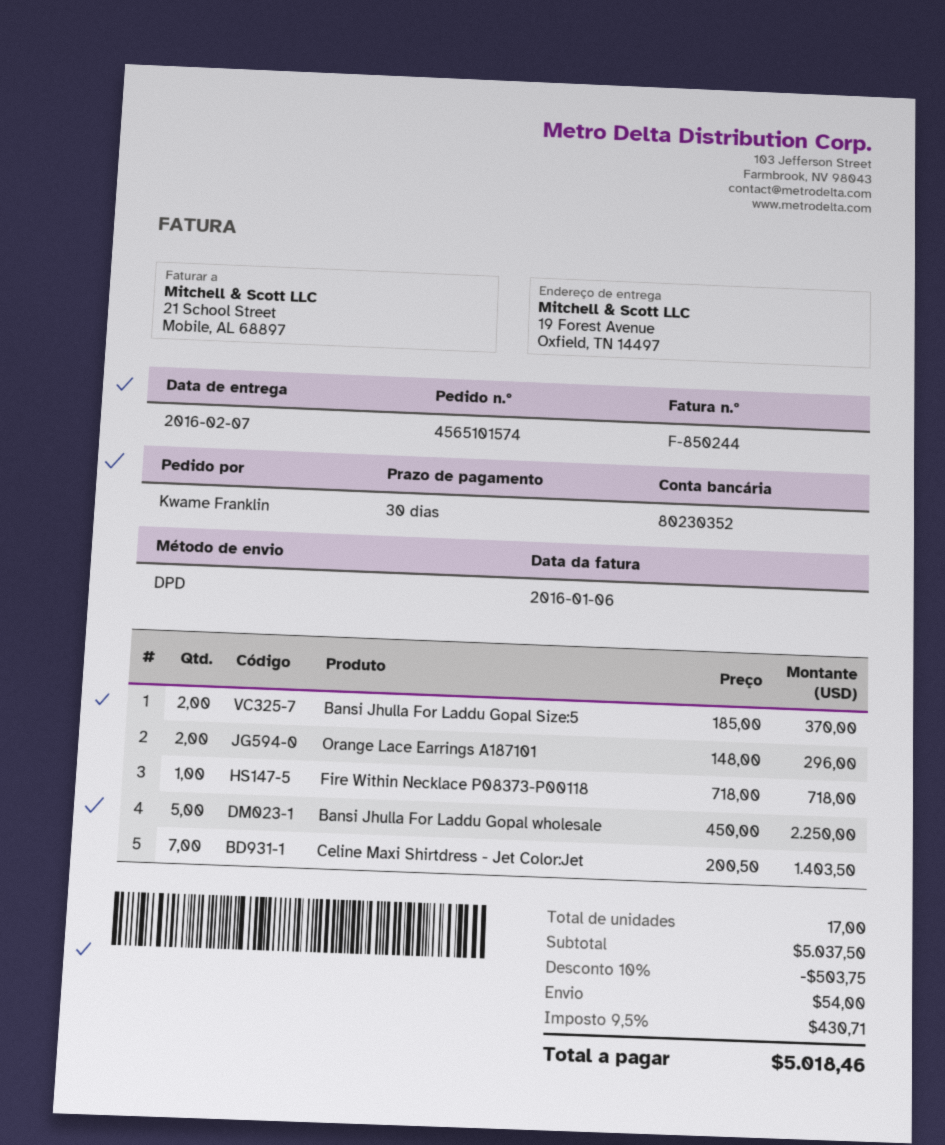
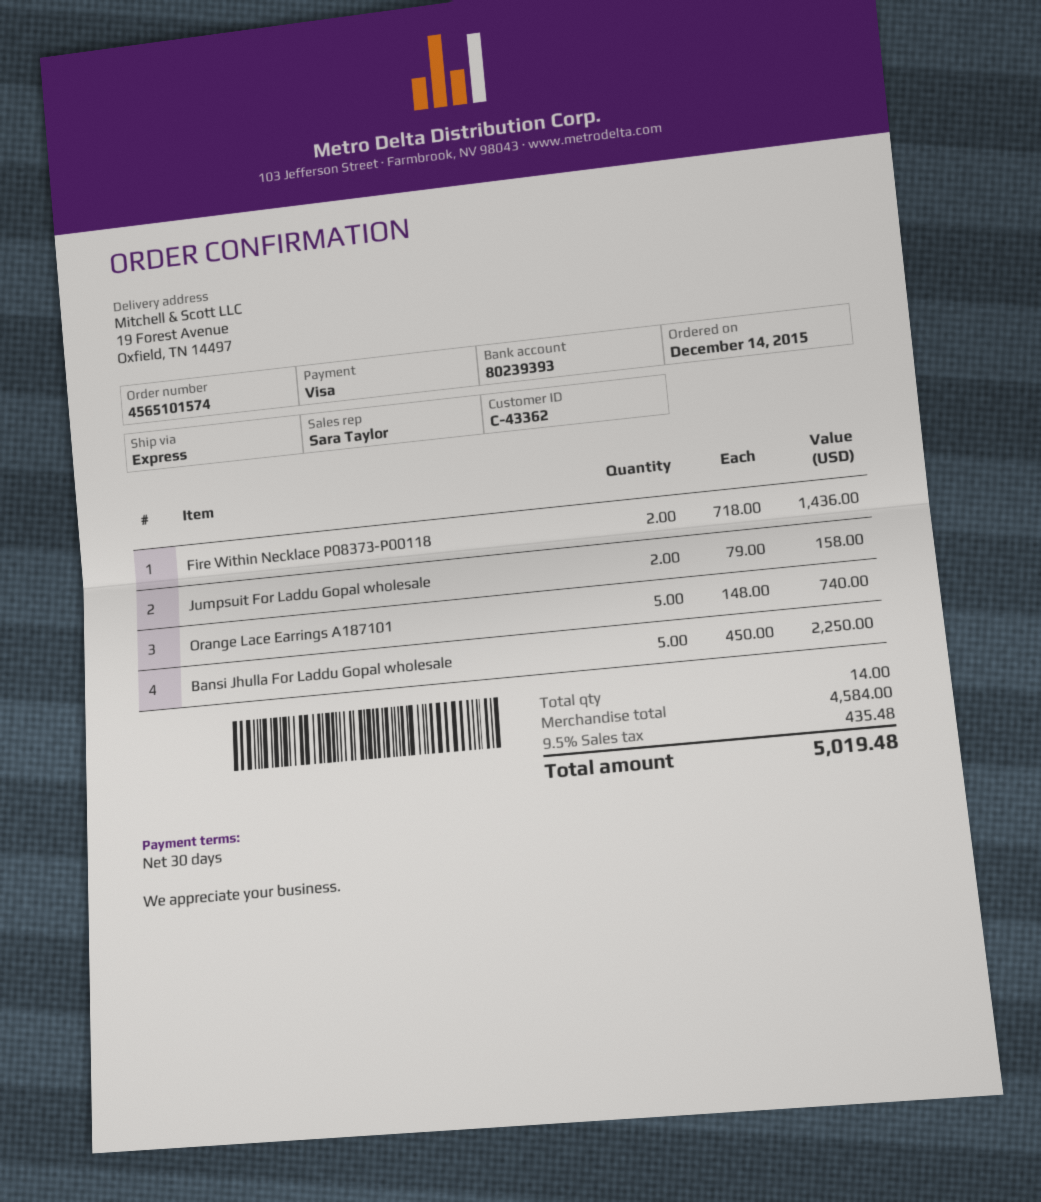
bank account: 80230352 -> 80239393
shipping method: DPD -> express
Bansi Jhulla For Laddu Gopal Size:5: 2 x 185.00 = 370.00 -> none
Orange Lace Earrings A187101: 2 x 148.00 = 296.00 -> 5 x 148.00 = 740.00
Fire Within Necklace P08373-P00118: 1 x 718.00 = 718.00 -> 2 x 718.00 = 1436.00
Celine Maxi Shirtdress - Jet Color:Jet: 7 x 200.50 = 1403.50 -> none
Jumpsuit For Laddu Gopal wholesale: none -> 2 x 79.00 = 158.00
total quantity: 17 -> 14
subtotal: 5037.50 -> 4584.00
discount: 10% = 503.75 -> none
shipping: 54.00 -> none
tax: 9.5% = 430.71 -> 9.5% = 435.48
total: 5018.46 -> 5019.48

